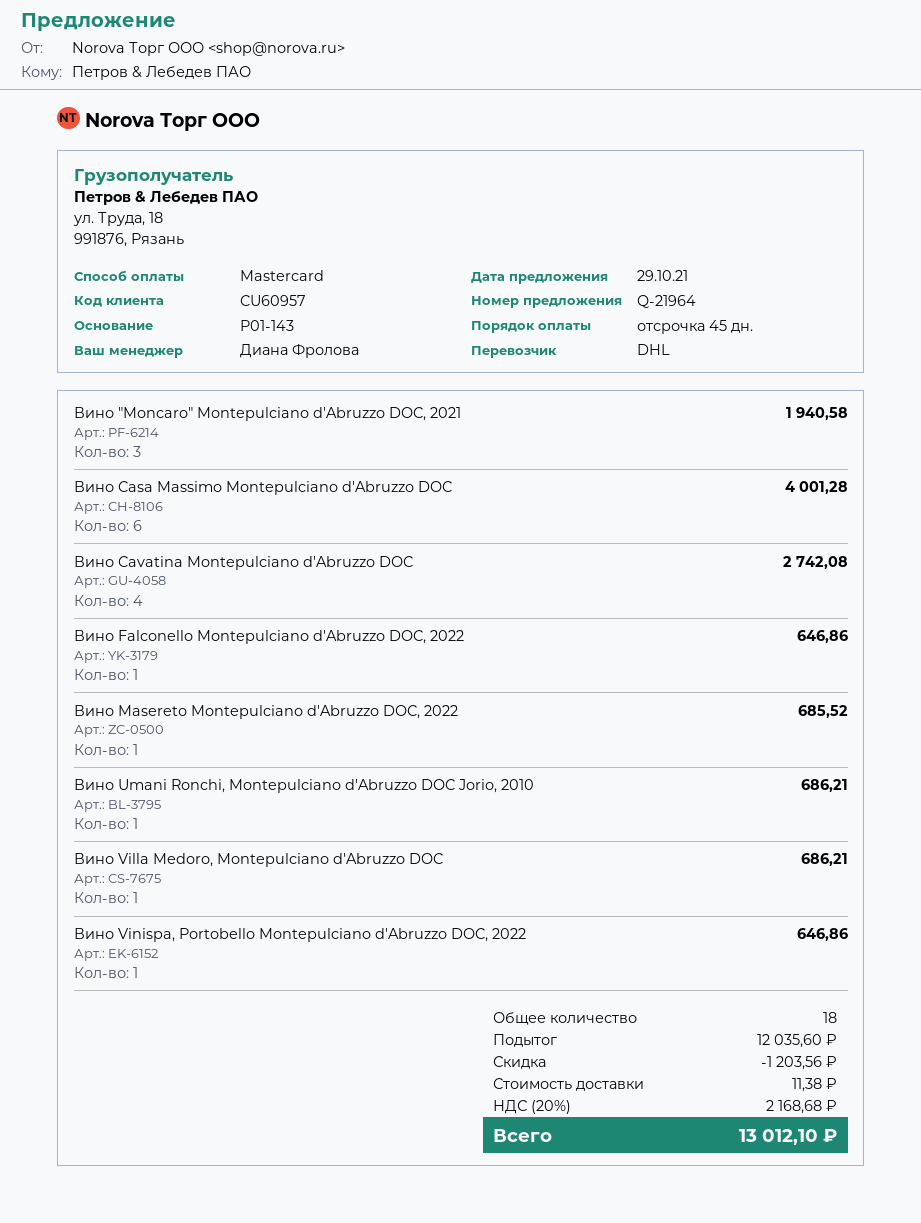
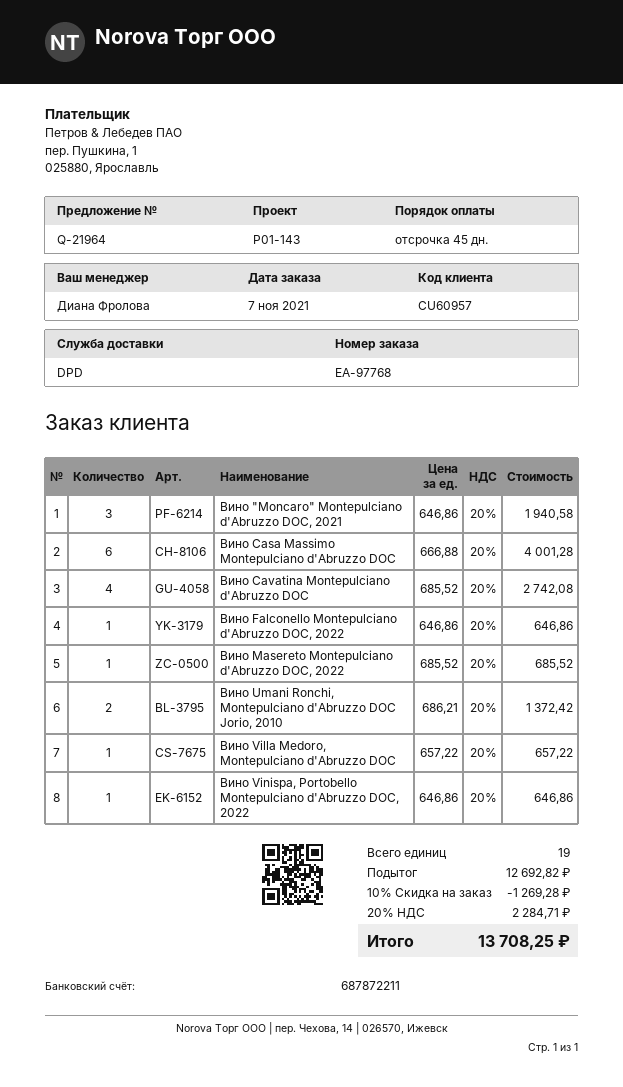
shipping method: DHL -> DPD
Вино Umani Ronchi, Montepulciano d'Abruzzo DOC Jorio, 2010: 1 for 686.21 -> 2 for 1372.42
Вино Villa Medoro, Montepulciano d'Abruzzo DOC: 1 for 686.21 -> 1 for 657.22
total quantity: 18 -> 19
subtotal: 12035.60 -> 12692.82
discount: 1203.56 -> 1269.28
shipping: 11.38 -> none
tax: 20% = 2168.68 -> 20% = 2284.71
total: 13012.10 -> 13708.25

